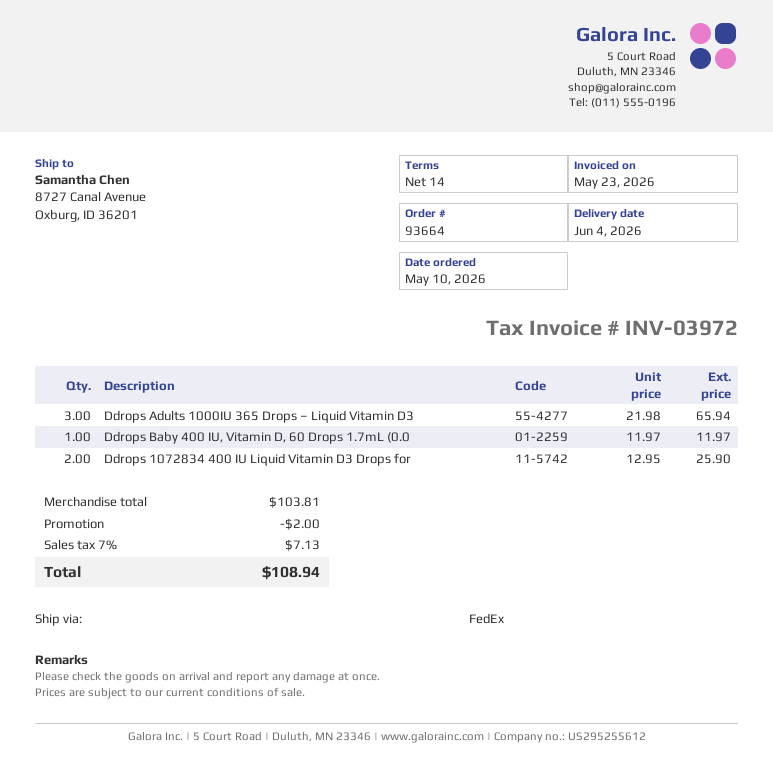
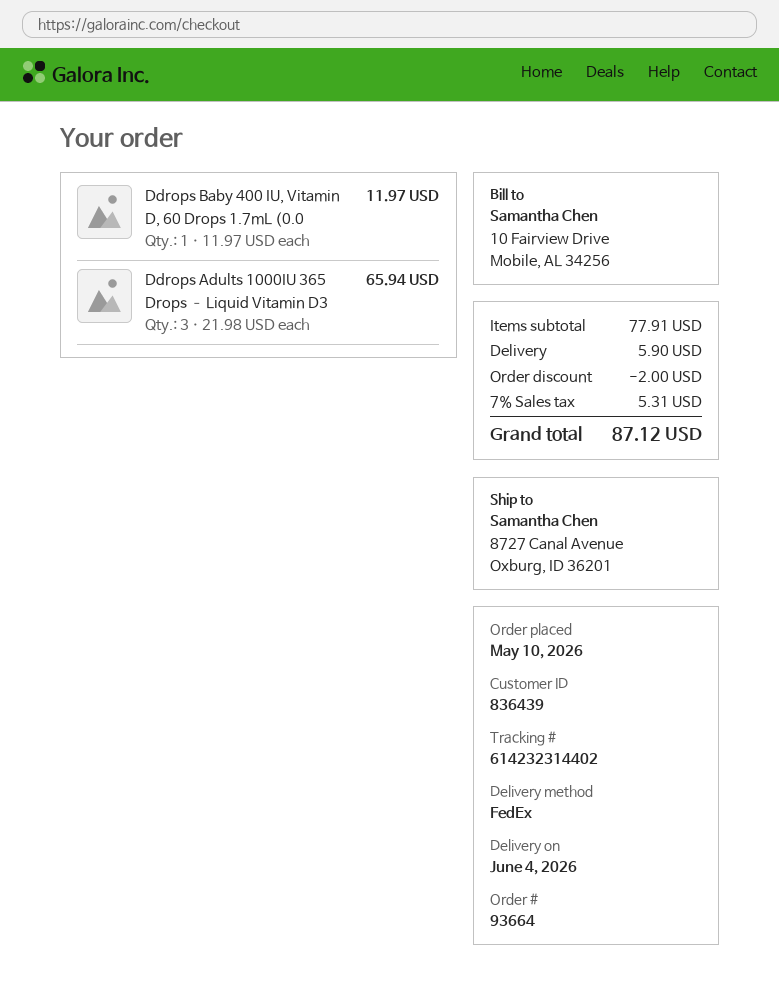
Ddrops 1072834 400 IU Liquid Vitamin D3 Drops for: 2 x 12.95 = 25.90 -> none
subtotal: 103.81 -> 77.91
shipping: none -> 5.90
tax: 7% = 7.13 -> 7% = 5.31
total: 108.94 -> 87.12

